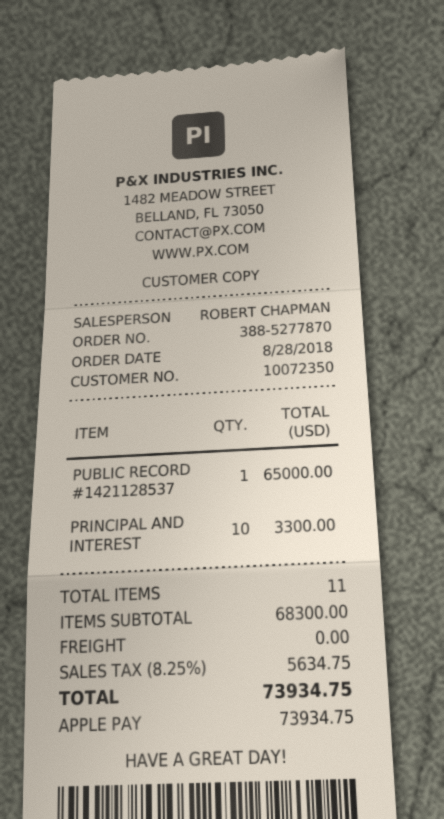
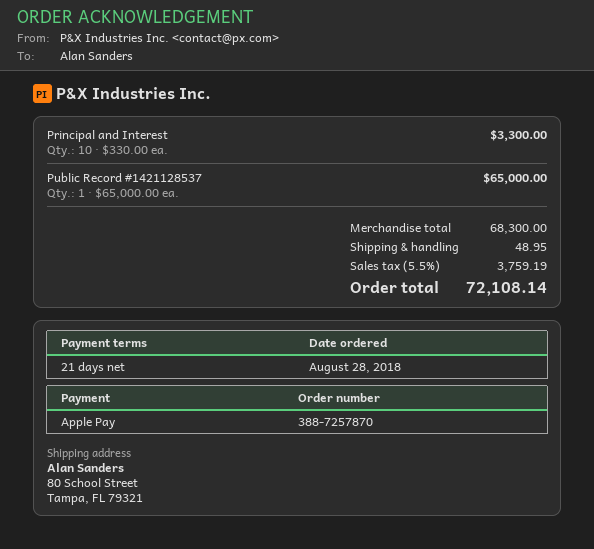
order number: 388-5277870 -> 388-7257870
shipping: 0.00 -> 48.95
tax: 8.25% = 5634.75 -> 5.5% = 3759.19
total: 73934.75 -> 72108.14

